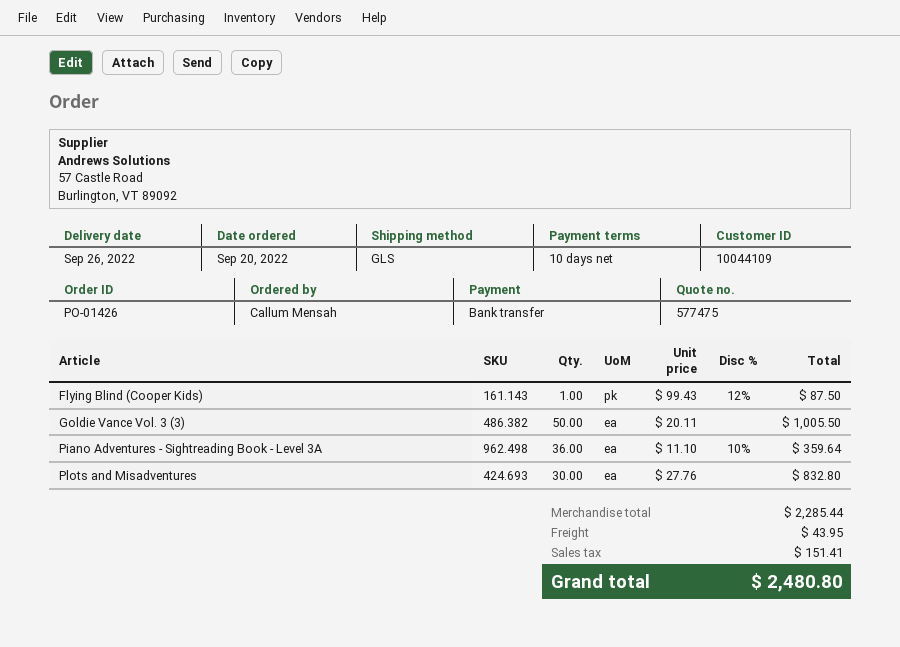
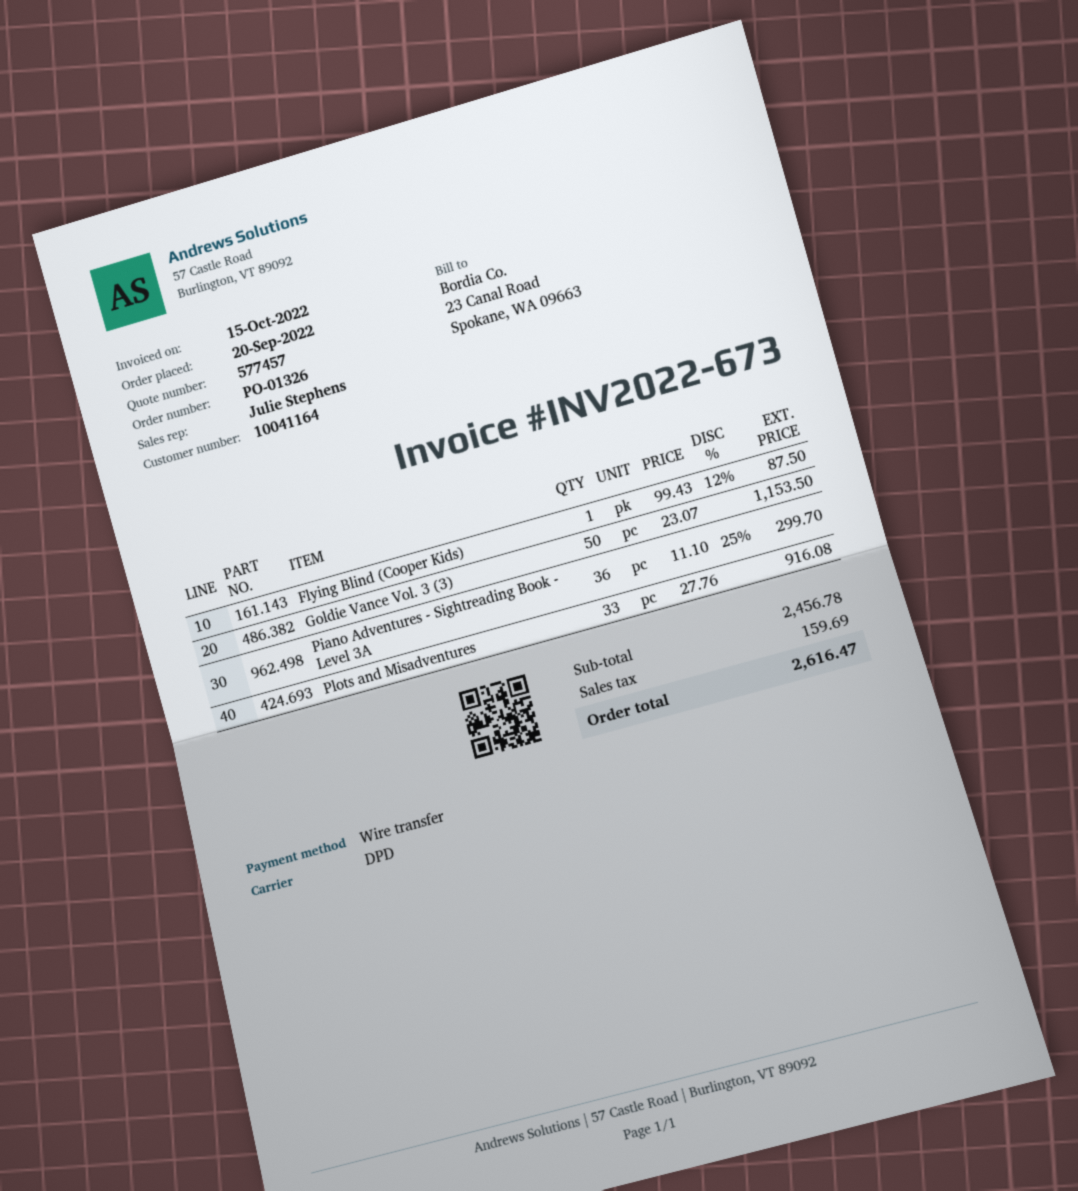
quote number: 577475 -> 577457
order number: PO-01426 -> PO-01326
customer number: 10044109 -> 10041164
shipping method: GLS -> DPD
Goldie Vance Vol. 3 (3): 50 x 20.11 = 1005.50 -> 50 x 23.07 = 1153.50
Piano Adventures - Sightreading Book - Level 3A: 36 x 11.10 - 10% = 359.64 -> 36 x 11.10 - 25% = 299.70
Plots and Misadventures: 30 x 27.76 = 832.80 -> 33 x 27.76 = 916.08
subtotal: 2285.44 -> 2456.78
shipping: 43.95 -> none
tax: 151.41 -> 159.69
total: 2480.80 -> 2616.47

